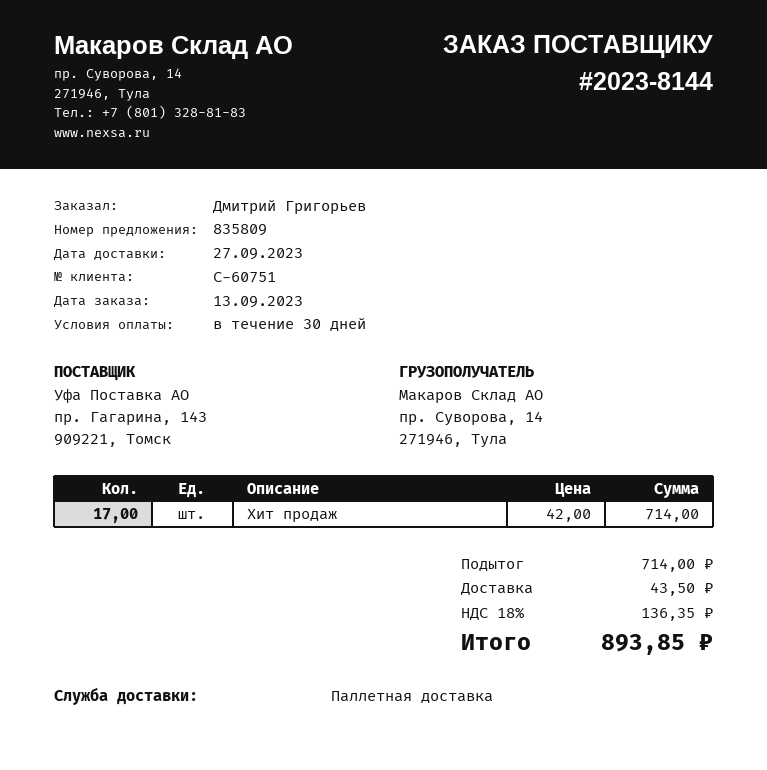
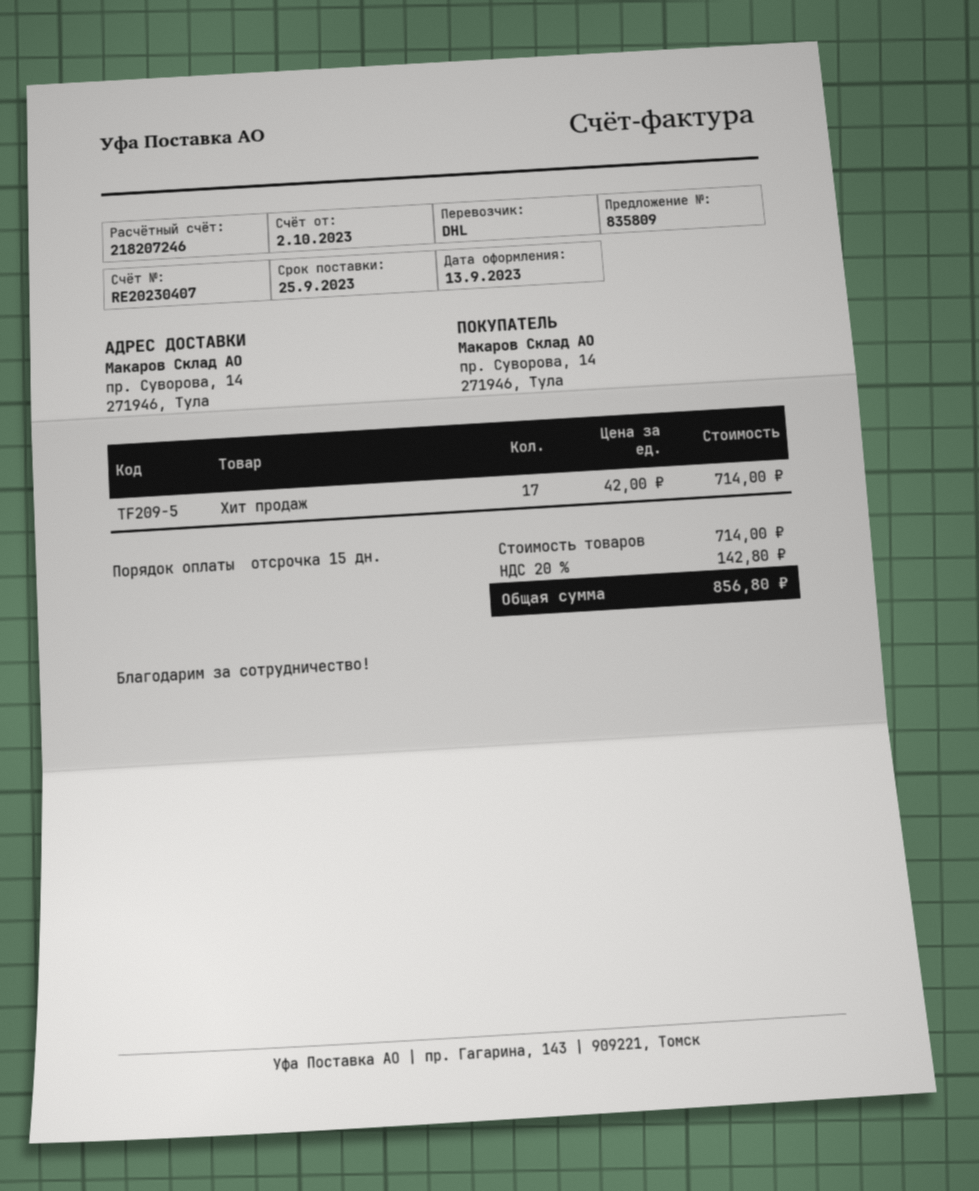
delivery date: 2023-09-27 -> 2023-09-25
payment terms: 30 days -> 15 days
shipping method: pallet freight -> DHL
shipping: 43.50 -> none
tax: 18% = 136.35 -> 20% = 142.80
total: 893.85 -> 856.80

